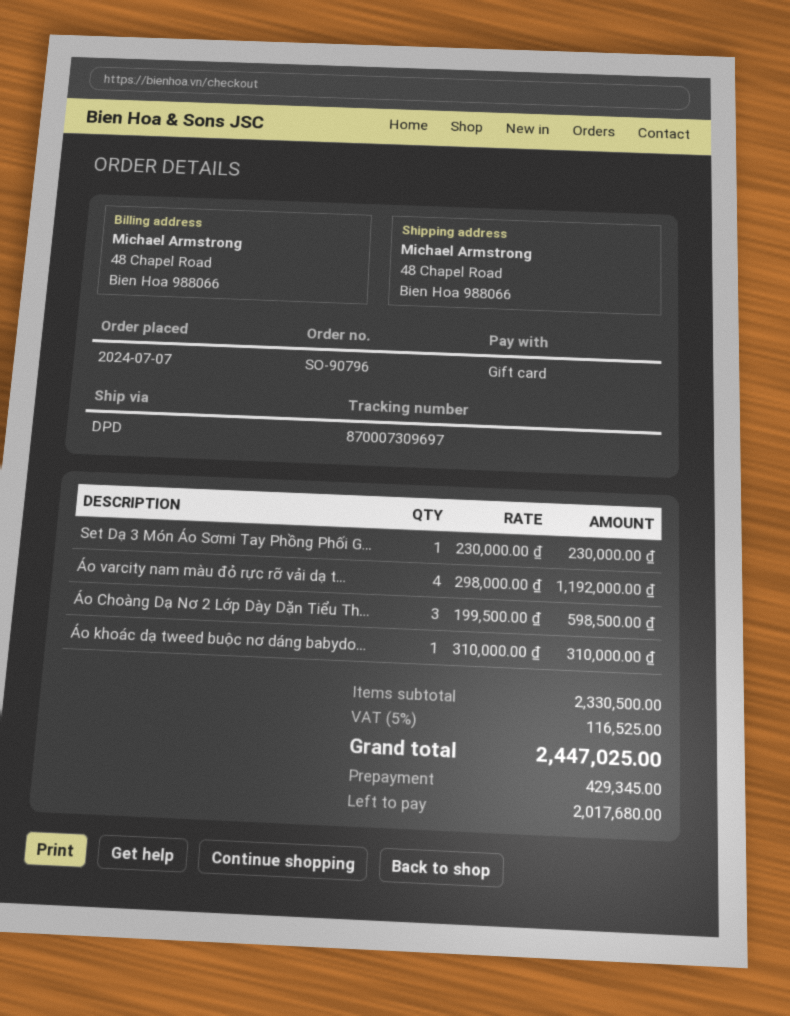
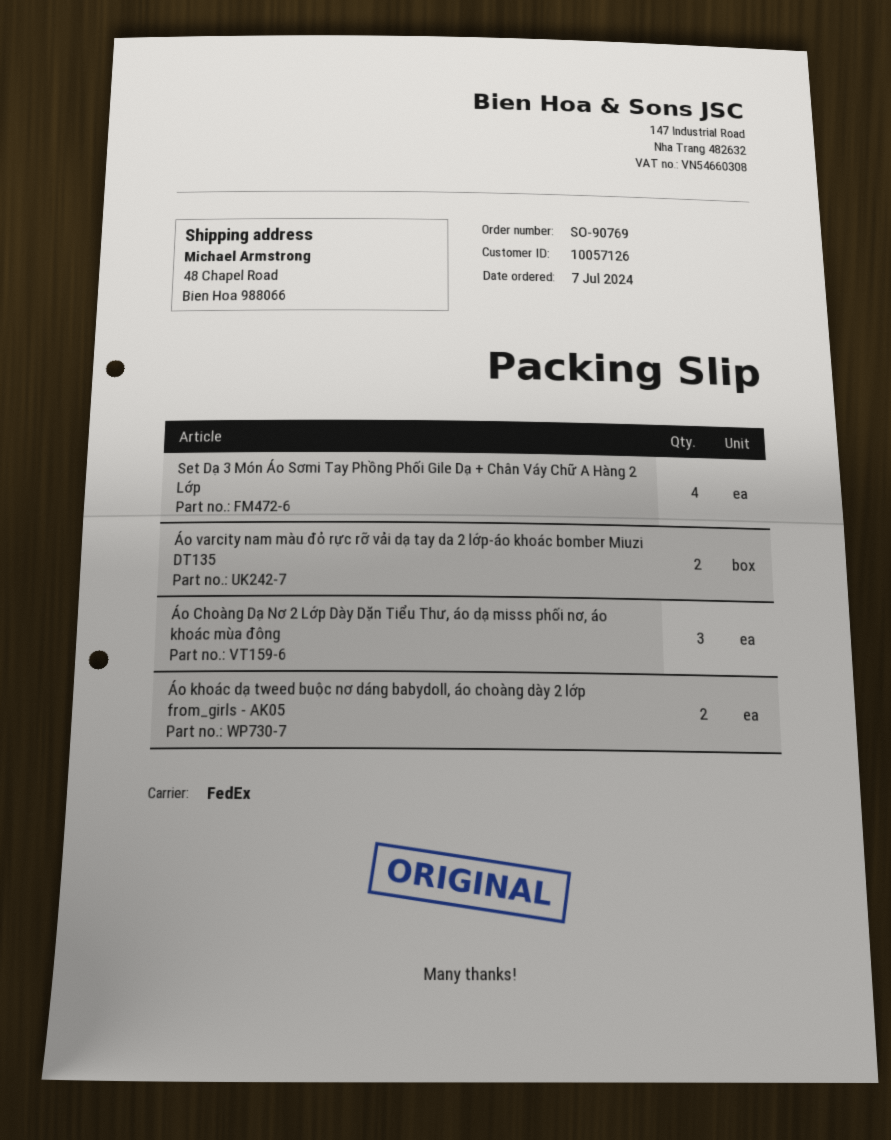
order number: SO-90796 -> SO-90769
shipping method: DPD -> FedEx
Set Dạ 3 Món Áo Sơmi Tay Phồng Phối G...: 1 -> 4
Áo varcity nam màu đỏ rực rỡ vải dạ t...: 4 -> 2
Áo khoác dạ tweed buộc nơ dáng babydo...: 1 -> 2

